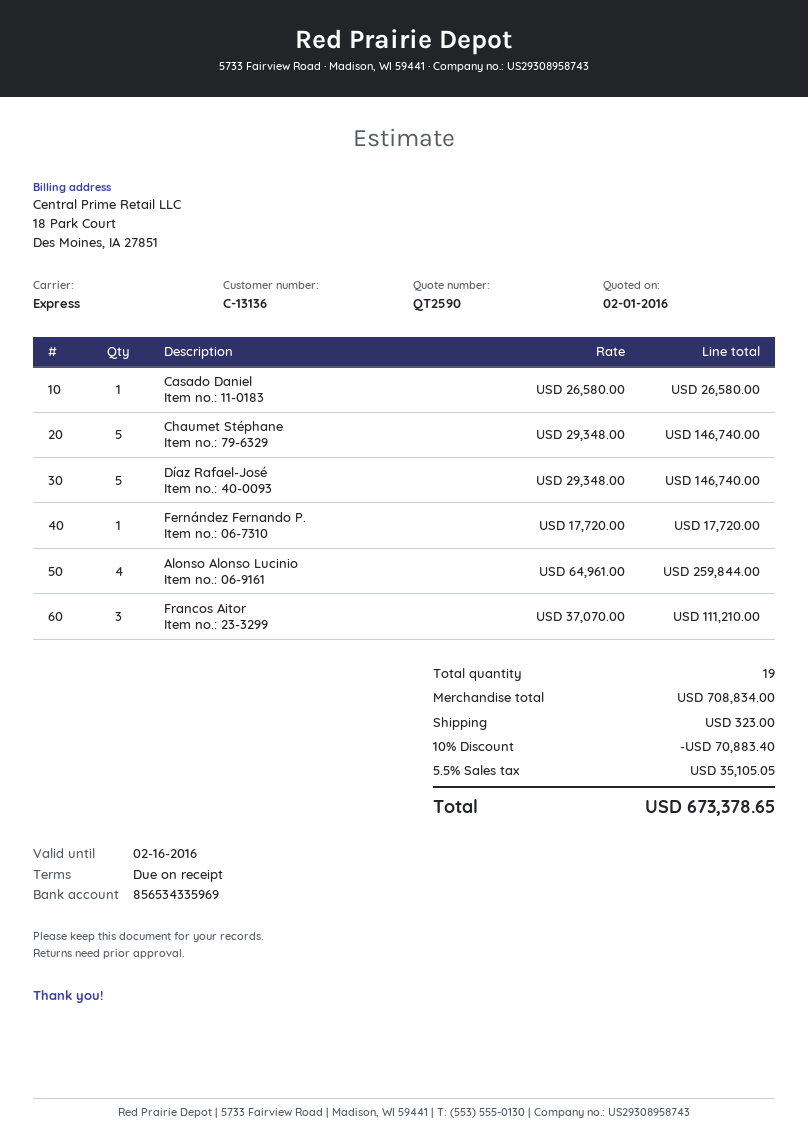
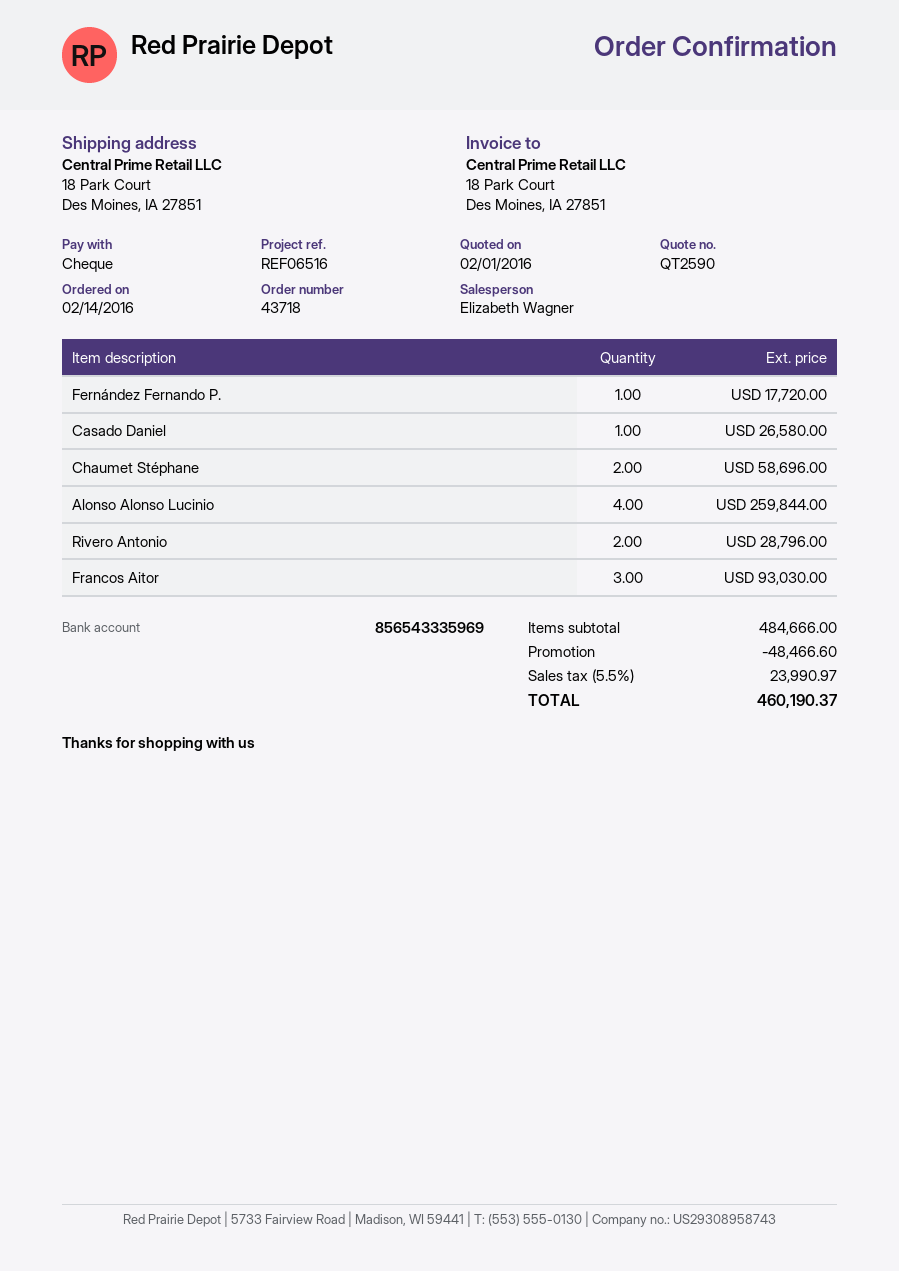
bank account: 856534335969 -> 856543335969
Chaumet Stéphane: 5 for 146740.00 -> 2 for 58696.00
Díaz Rafael-José: 5 for 146740.00 -> none
Francos Aitor: 3 for 111210.00 -> 3 for 93030.00
Rivero Antonio: none -> 2 for 28796.00
subtotal: 708834.00 -> 484666.00
discount: 70883.40 -> 48466.60
shipping: 323.00 -> none
tax: 5.5% = 35105.05 -> 5.5% = 23990.97
total: 673378.65 -> 460190.37

